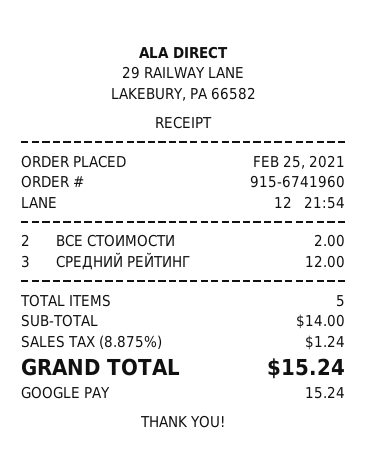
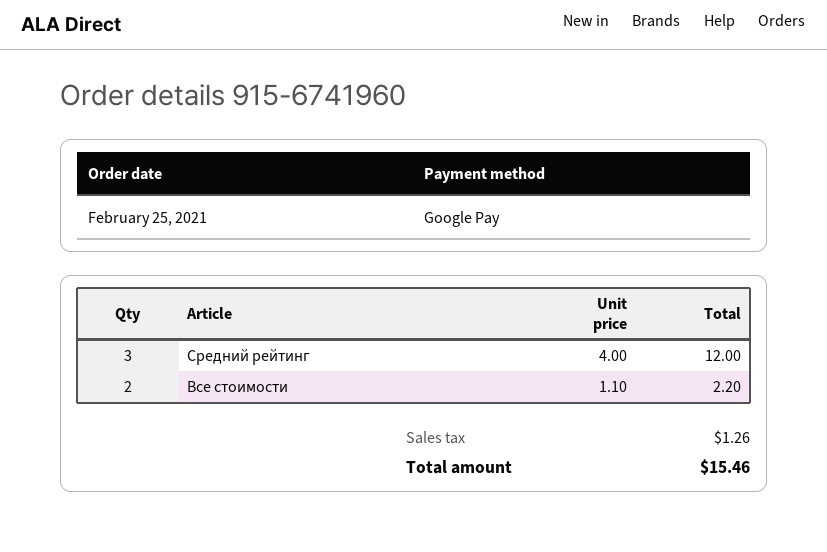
ВСЕ СТОИМОСТИ: 2 for 2.00 -> 2 for 2.20
tax: 1.24 -> 1.26
total: 15.24 -> 15.46

